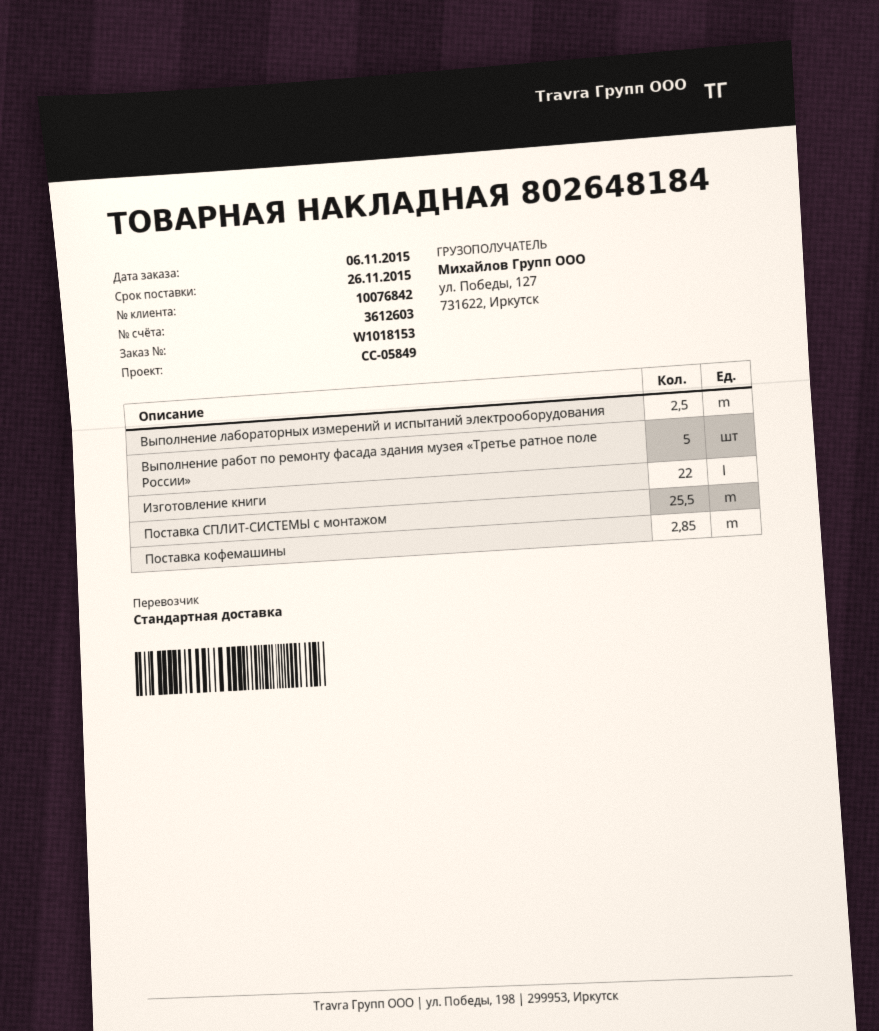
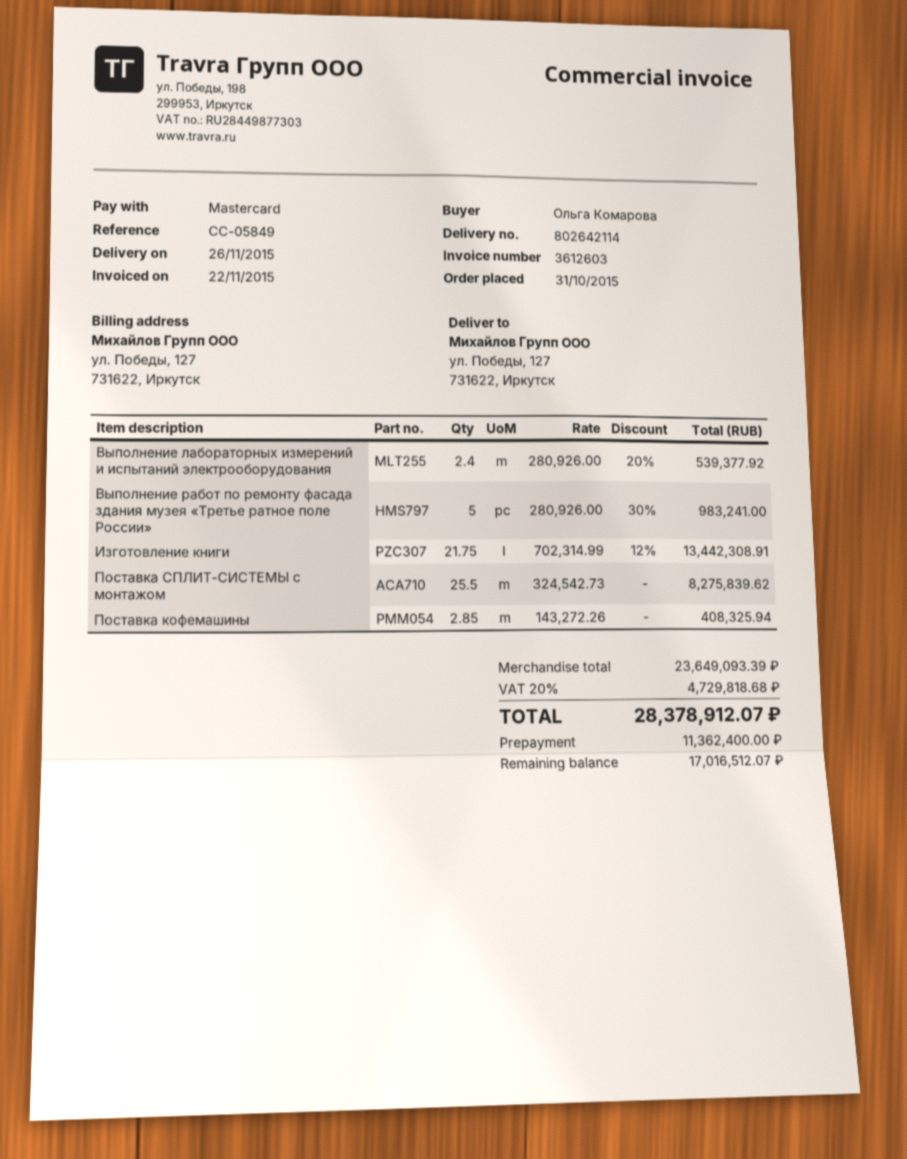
order date: 2015-11-06 -> 2015-10-31
delivery note number: 802648184 -> 802642114
Выполнение лабораторных измерений и испытаний электрооборудования: 2.5 -> 2.4
Изготовление книги: 22 -> 21.75

